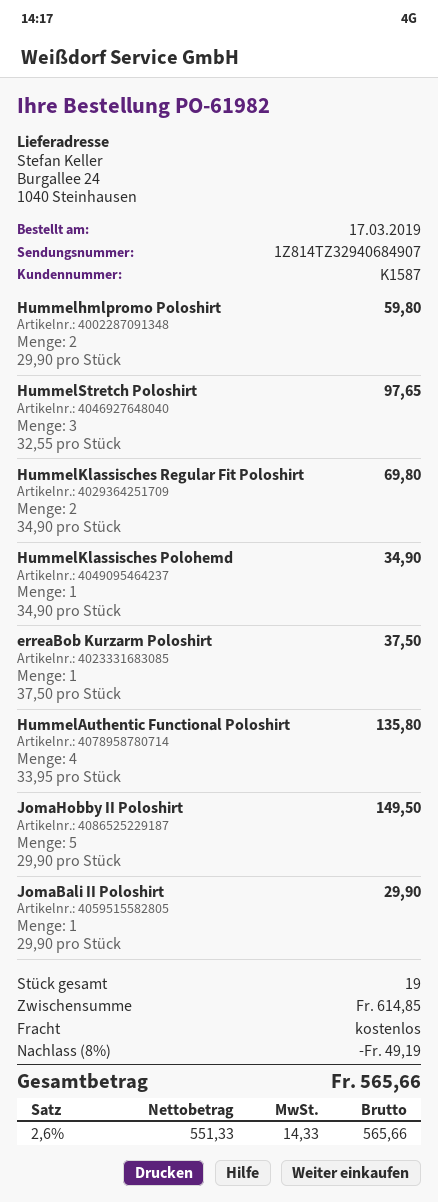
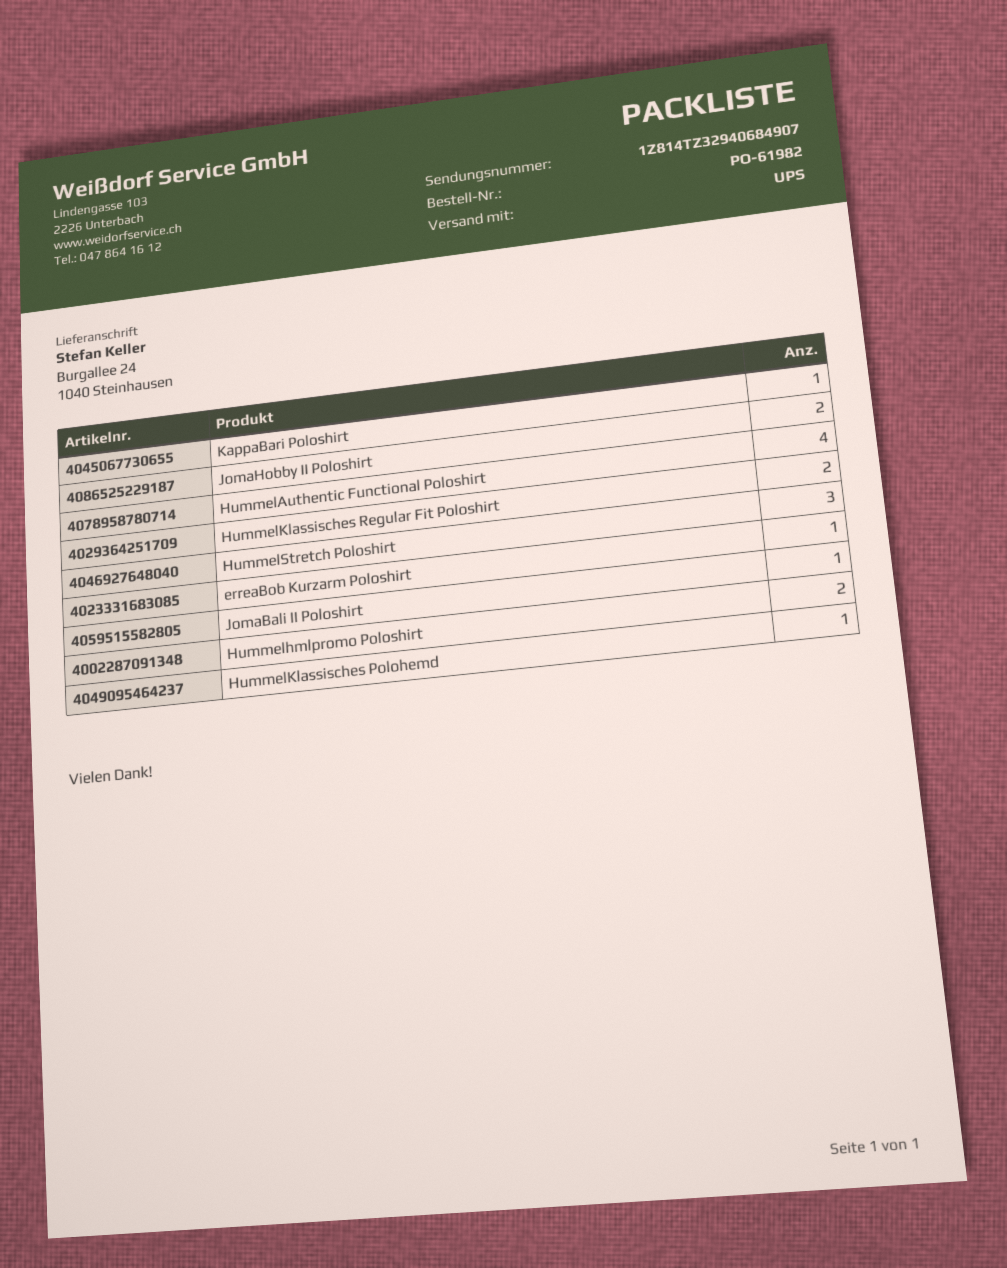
JomaHobby II Poloshirt: 5 -> 2
KappaBari Poloshirt: none -> 1

